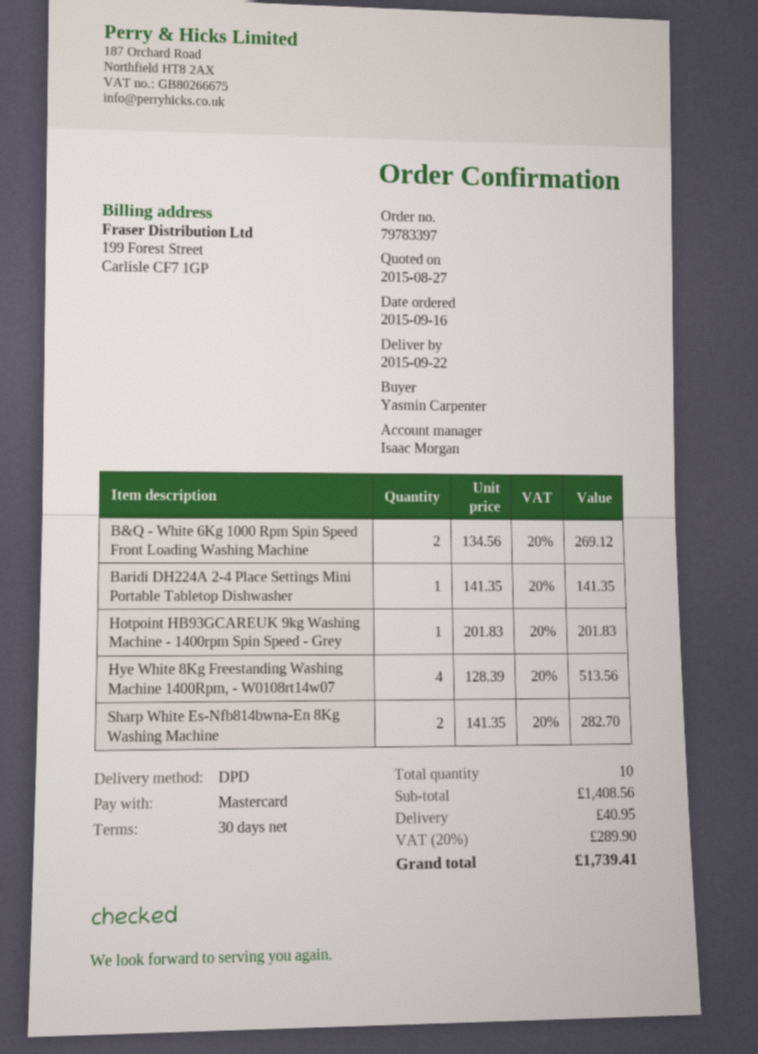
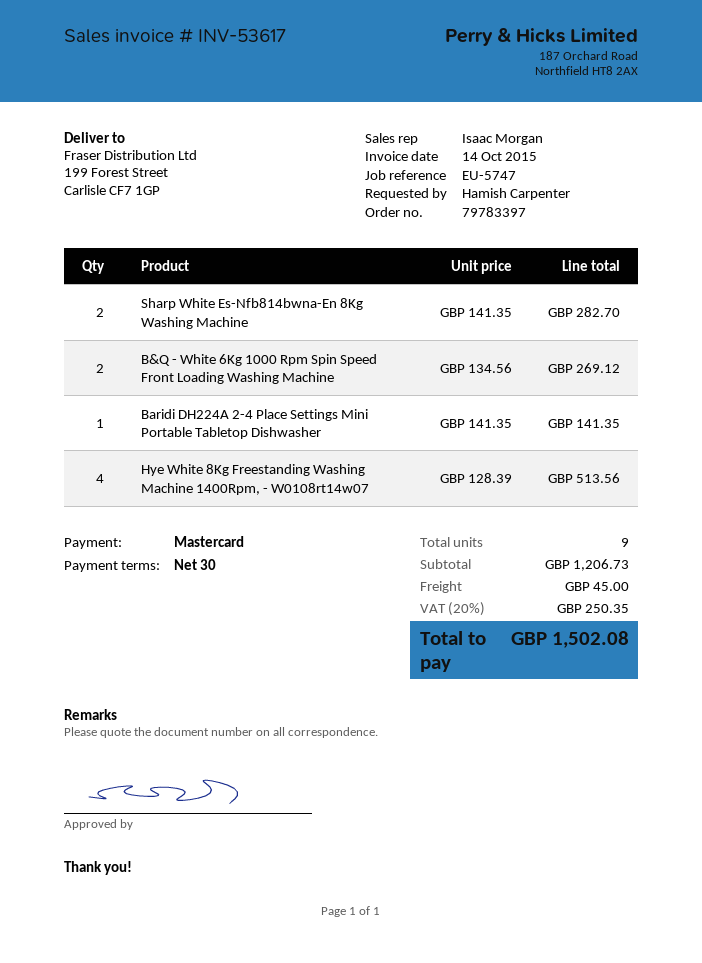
ordered by: Yasmin Carpenter -> Hamish Carpenter
Hotpoint HB93GCAREUK 9kg Washing Machine - 1400rpm Spin Speed - Grey: 1 x 201.83 = 201.83 -> none
total quantity: 10 -> 9
subtotal: 1408.56 -> 1206.73
shipping: 40.95 -> 45.00
tax: 20% = 289.90 -> 20% = 250.35
total: 1739.41 -> 1502.08

